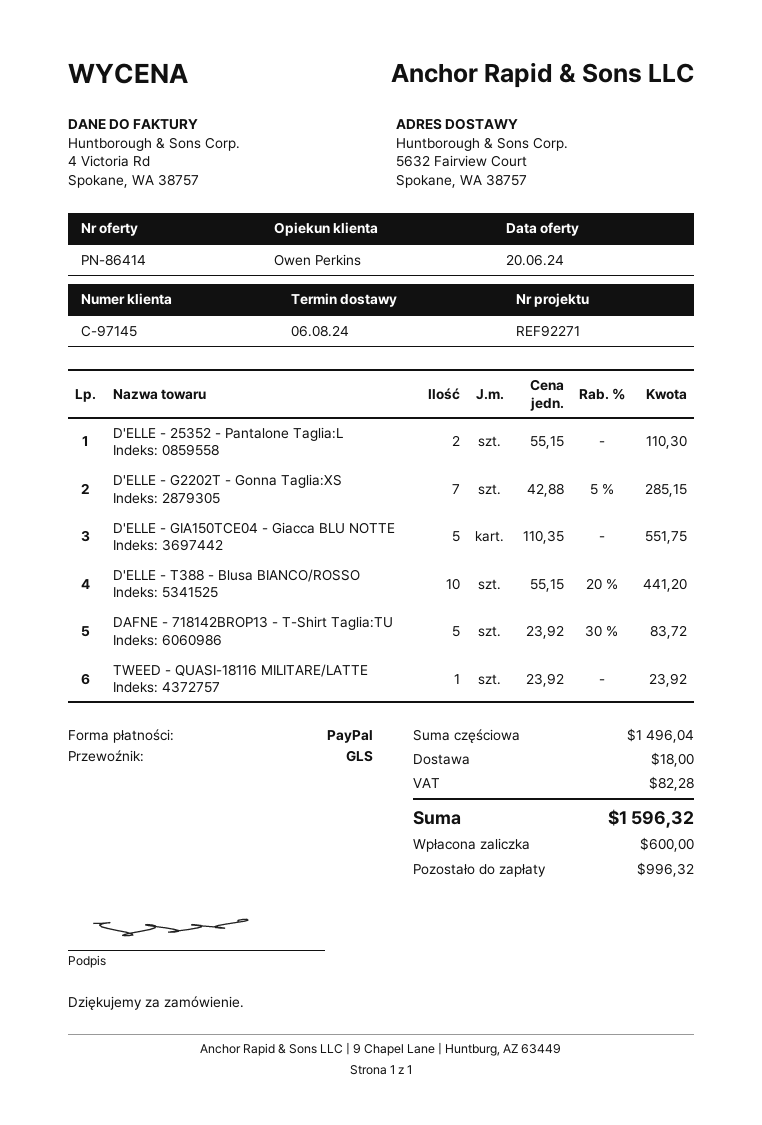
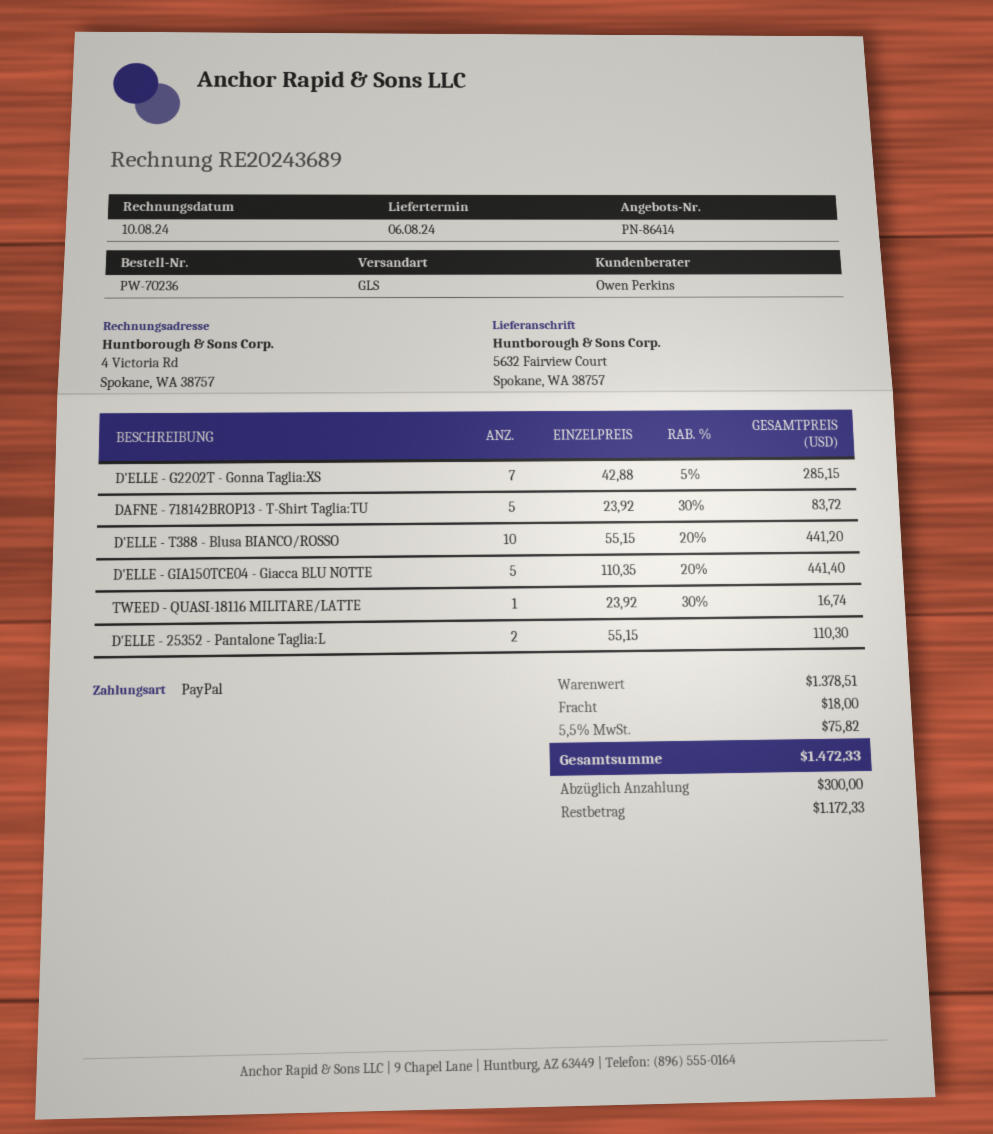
D'ELLE - GIA150TCE04 - Giacca BLU NOTTE: 5 x 110.35 = 551.75 -> 5 x 110.35 - 20% = 441.40
TWEED - QUASI-18116 MILITARE/LATTE: 1 x 23.92 = 23.92 -> 1 x 23.92 - 30% = 16.74
subtotal: 1496.04 -> 1378.51
tax: 82.28 -> 75.82
total: 1596.32 -> 1472.33
deposit: 600.00 -> 300.00
balance: 996.32 -> 1172.33

